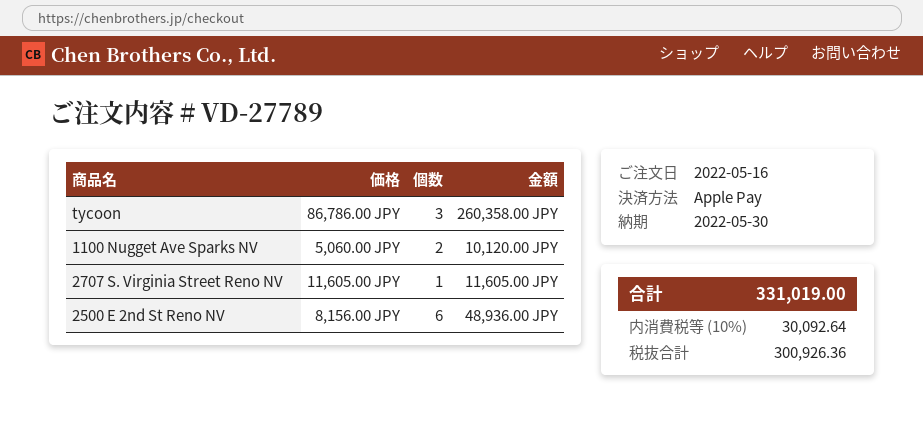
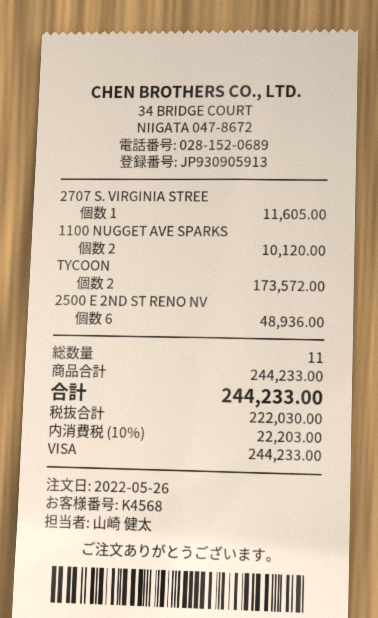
order date: 2022-05-16 -> 2022-05-26
payment method: Apple Pay -> Visa
tycoon: 3 for 260358.00 -> 2 for 173572.00
net: 300926.36 -> 222030.00
tax: 10% = 30092.64 -> 10% = 22203.00
total: 331019.00 -> 244233.00

